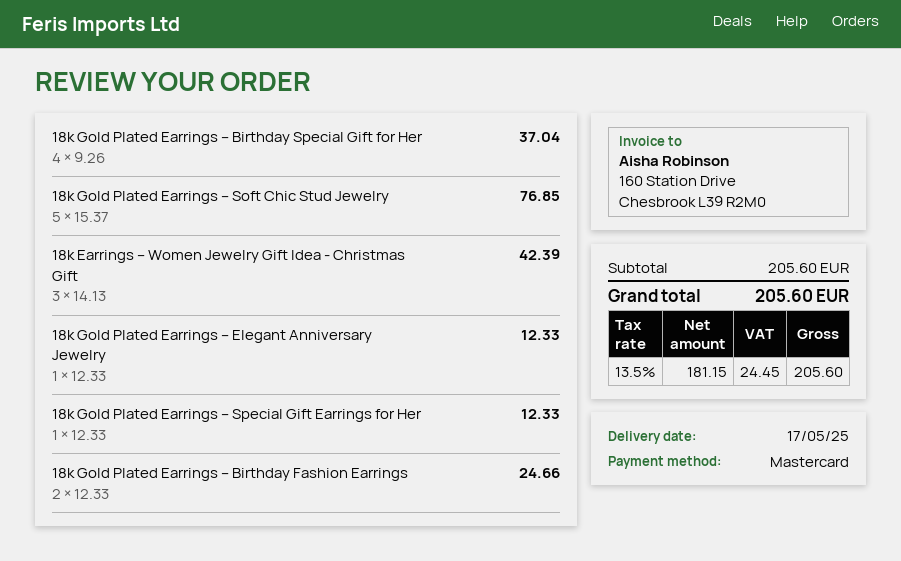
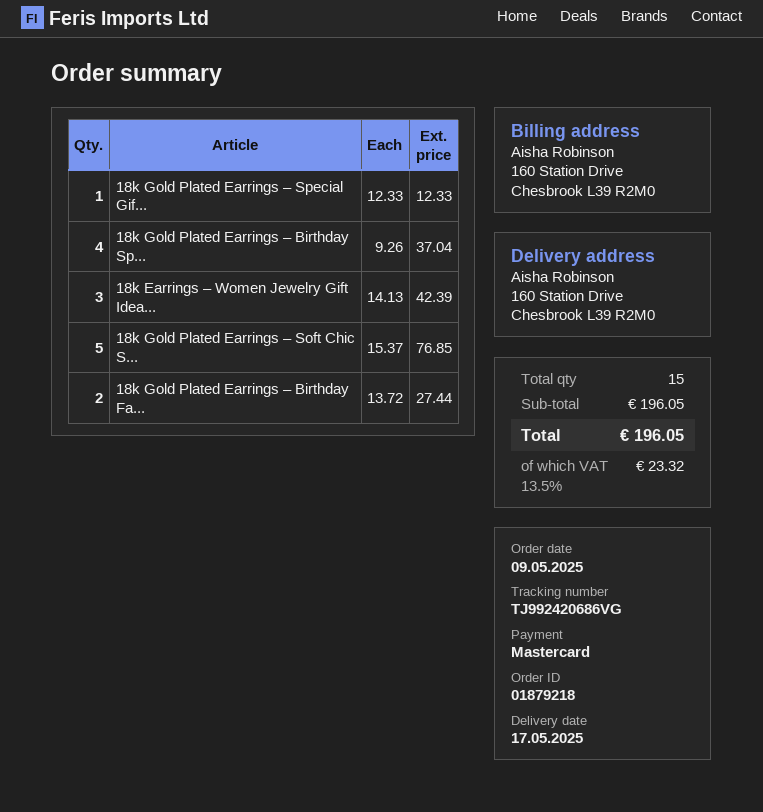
18k Gold Plated Earrings – Elegant Anniversary Jewelry: 1 x 12.33 = 12.33 -> none
18k Gold Plated Earrings – Birthday Fashion Earrings: 2 x 12.33 = 24.66 -> 2 x 13.72 = 27.44
subtotal: 205.60 -> 196.05
tax: 13.5% = 24.45 -> 13.5% = 23.32
total: 205.60 -> 196.05

